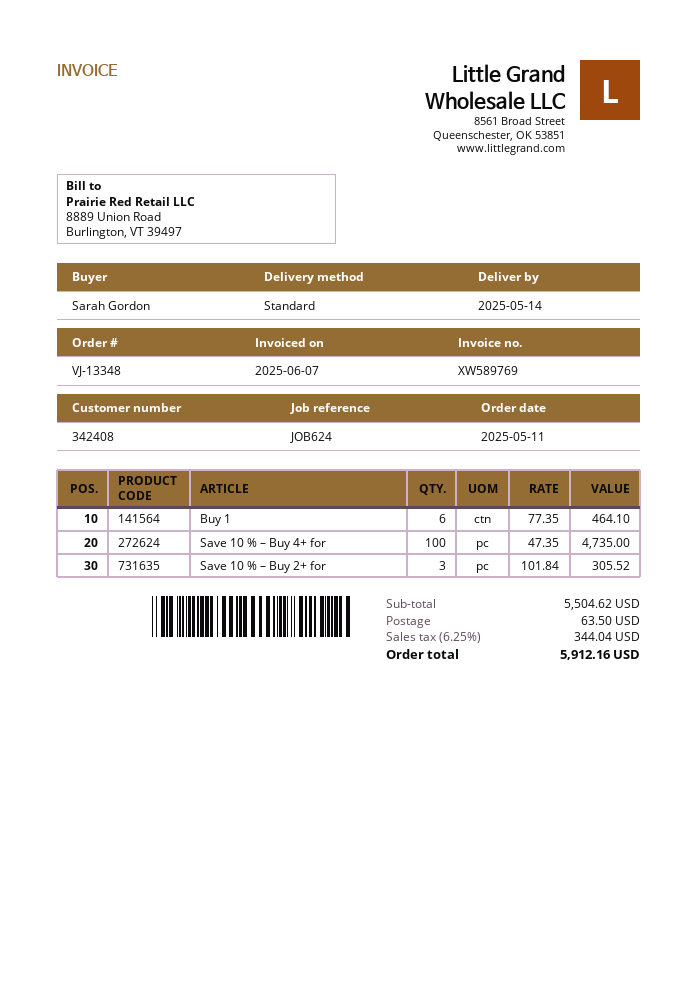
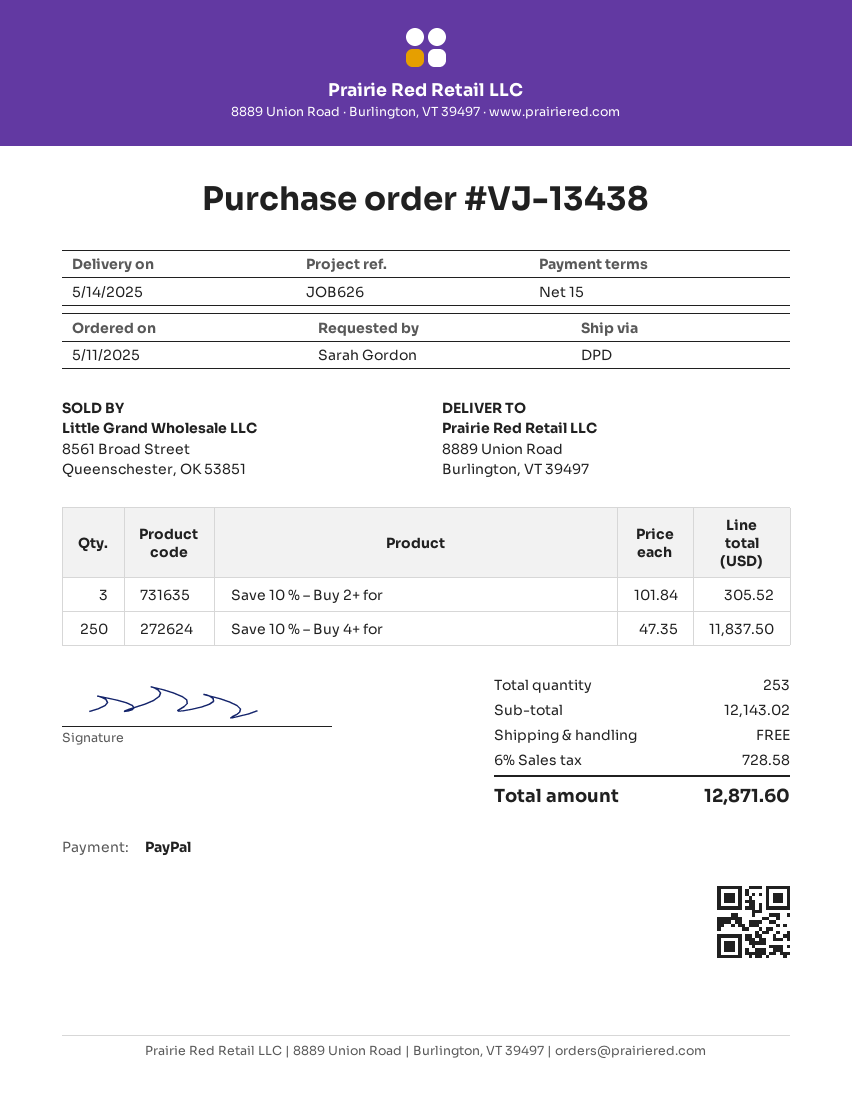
order number: VJ-13348 -> VJ-13438
reference: JOB624 -> JOB626
shipping method: standard -> DPD
Buy 1: 6 x 77.35 = 464.10 -> none
Save 10 % – Buy 4+ for: 100 x 47.35 = 4735.00 -> 250 x 47.35 = 11837.50
subtotal: 5504.62 -> 12143.02
shipping: 63.50 -> 0.00
tax: 6.25% = 344.04 -> 6% = 728.58
total: 5912.16 -> 12871.60

